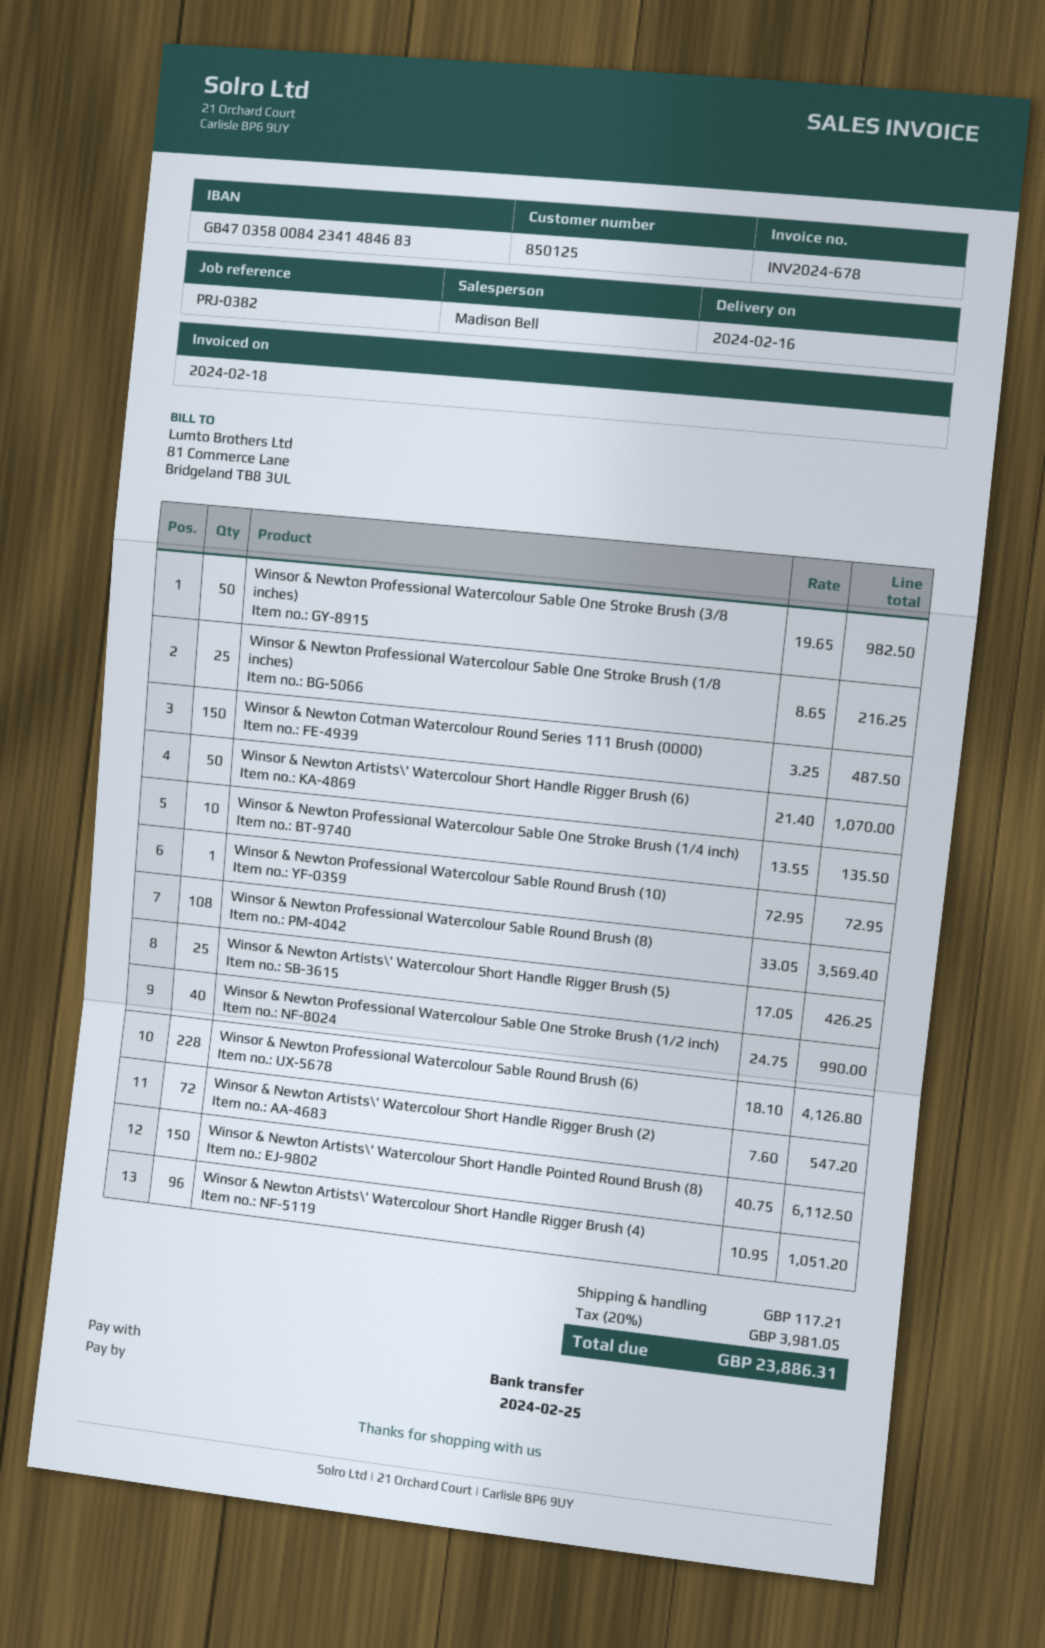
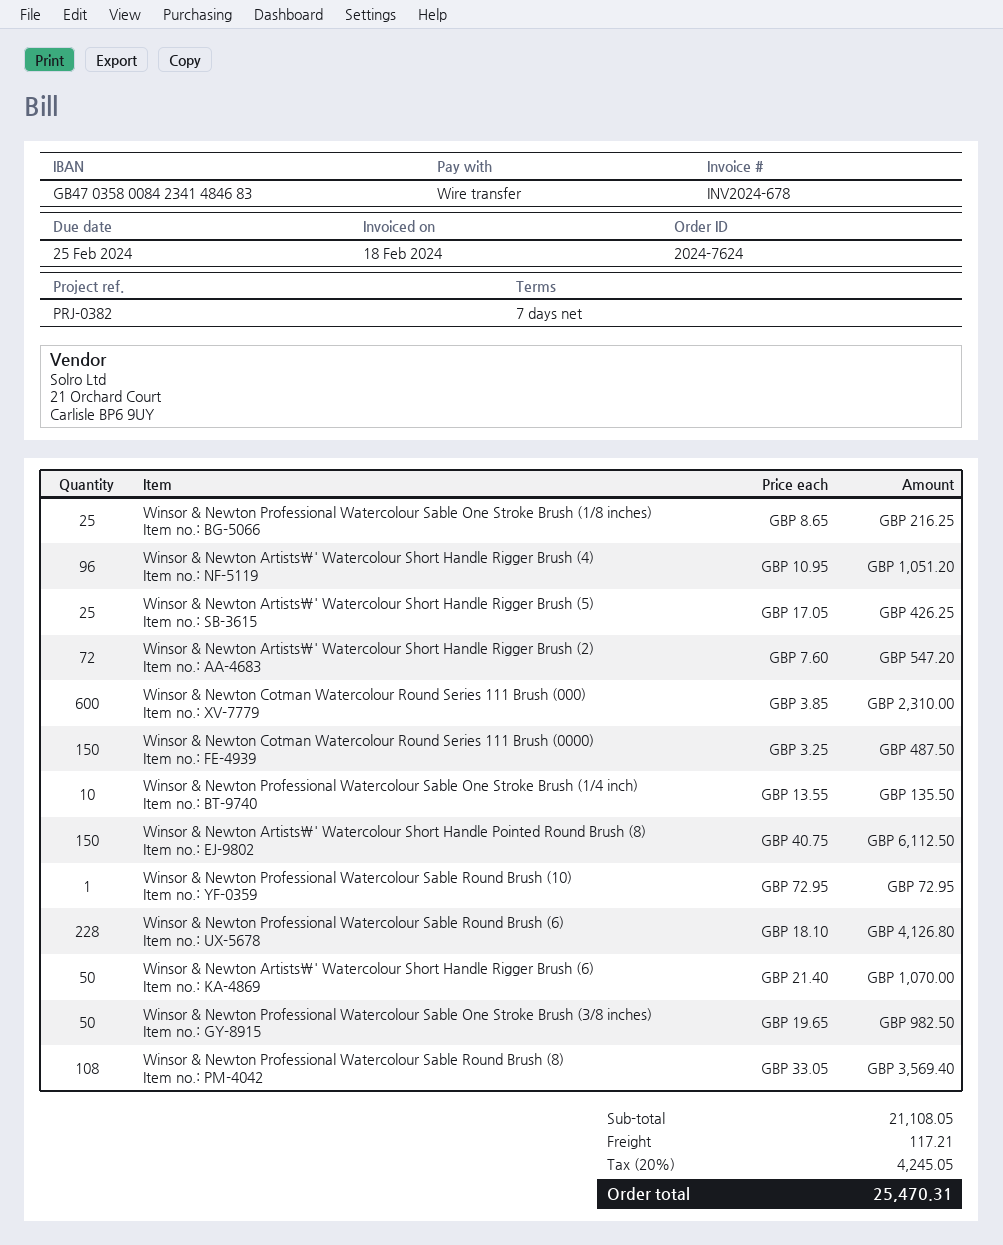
Winsor & Newton Professional Watercolour Sable One Stroke Brush (1/2 inch): 40 x 24.75 = 990.00 -> none
Winsor & Newton Cotman Watercolour Round Series 111 Brush (000): none -> 600 x 3.85 = 2310.00
tax: 20% = 3981.05 -> 20% = 4245.05
total: 23886.31 -> 25470.31

